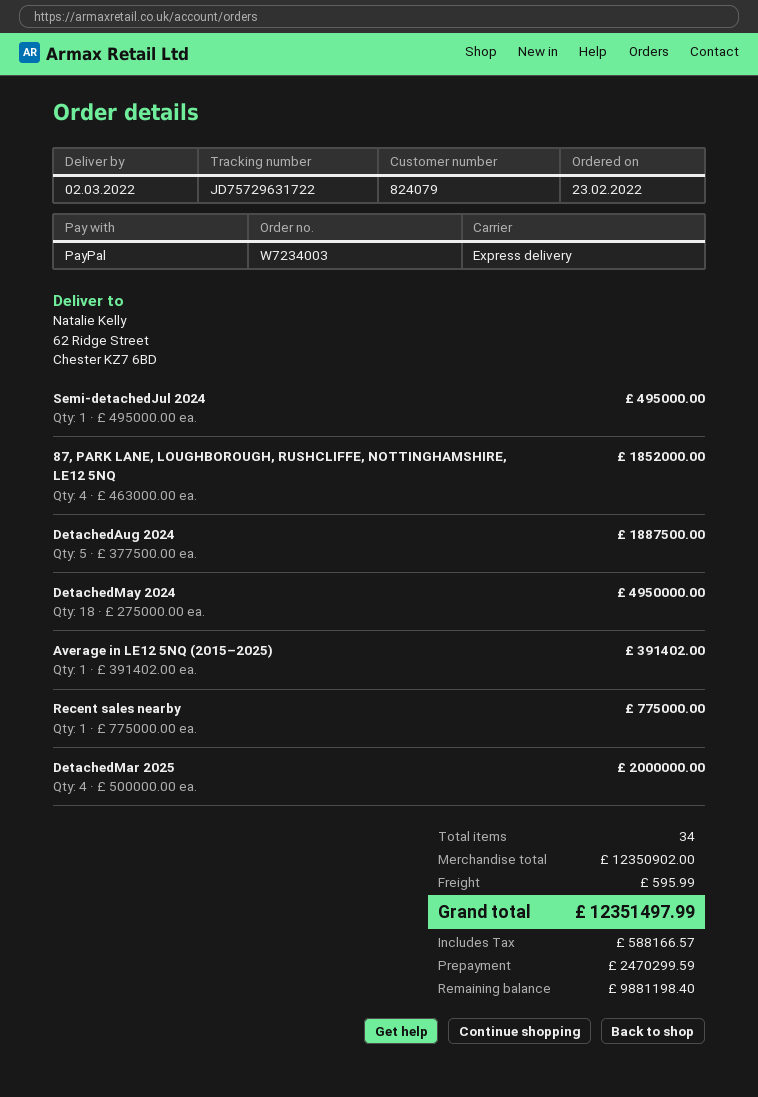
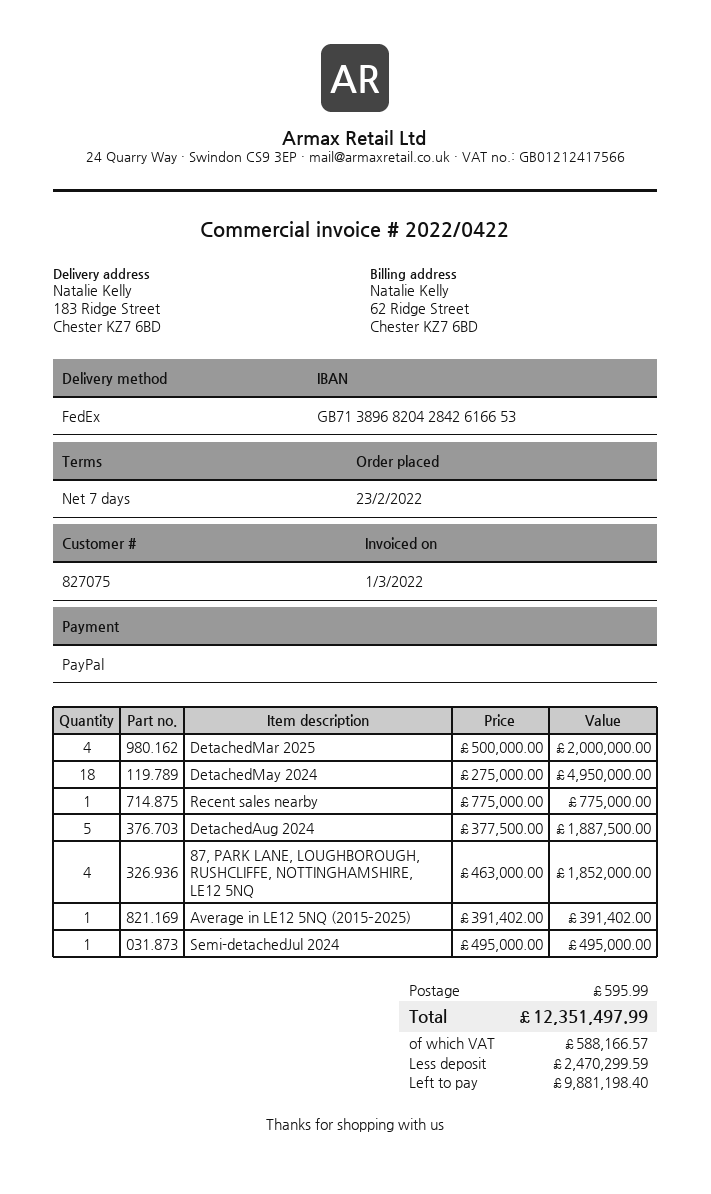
customer number: 824079 -> 827075
shipping method: express -> FedEx
ship to: 62 Ridge Street, Chester KZ7 6BD -> 183 Ridge Street, Chester KZ7 6BD

